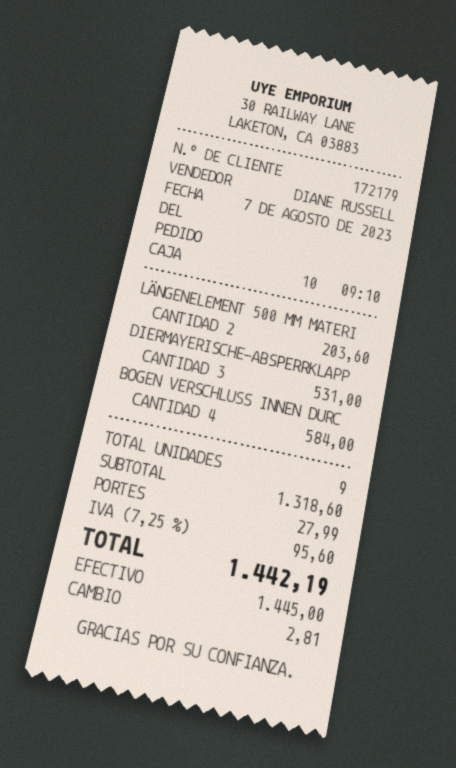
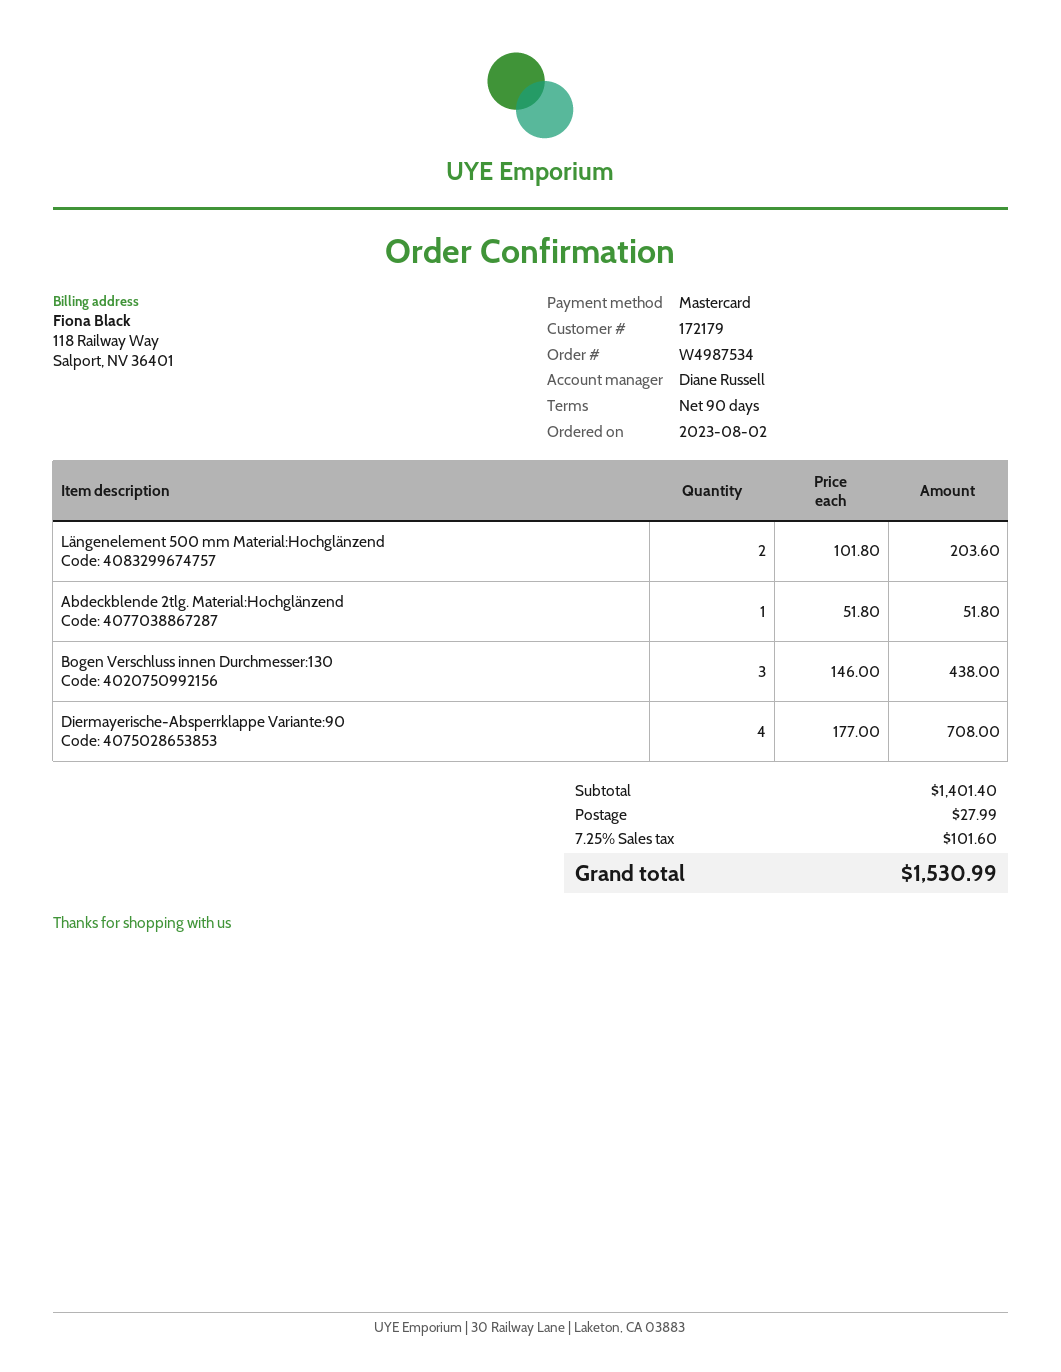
order date: 2023-08-07 -> 2023-08-02
payment method: cash -> Mastercard
DIERMAYERISCHE-ABSPERRKLAPP: 3 for 531.00 -> 4 for 708.00
BOGEN VERSCHLUSS INNEN DURC: 4 for 584.00 -> 3 for 438.00
Abdeckblende 2tlg. Material:Hochglänzend: none -> 1 for 51.80
subtotal: 1318.60 -> 1401.40
tax: 7.25% = 95.60 -> 7.25% = 101.60
total: 1442.19 -> 1530.99

